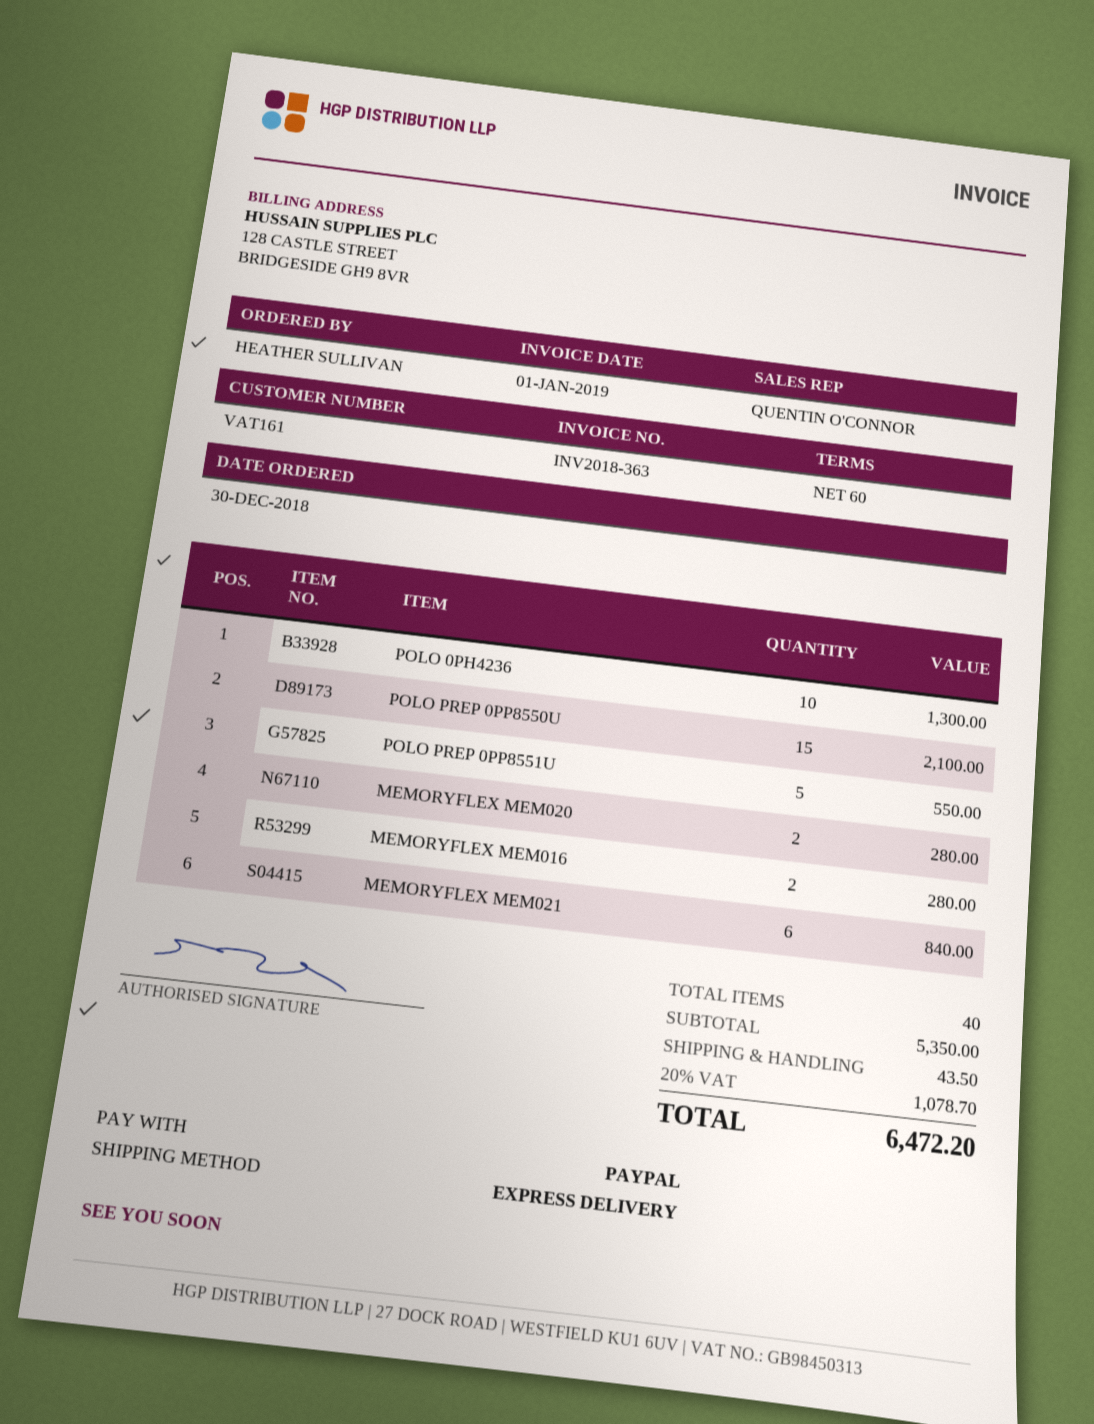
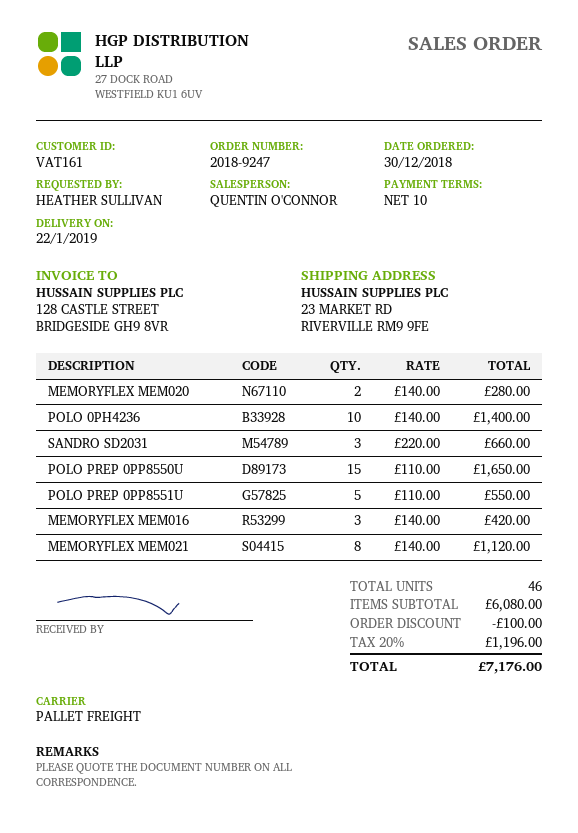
payment terms: 60 days -> 10 days
shipping method: express -> pallet freight
POLO 0PH4236: 10 for 1300.00 -> 10 for 1400.00
POLO PREP 0PP8550U: 15 for 2100.00 -> 15 for 1650.00
MEMORYFLEX MEM016: 2 for 280.00 -> 3 for 420.00
MEMORYFLEX MEM021: 6 for 840.00 -> 8 for 1120.00
SANDRO SD2031: none -> 3 for 660.00
total quantity: 40 -> 46
subtotal: 5350.00 -> 6080.00
discount: none -> 100.00
shipping: 43.50 -> none
tax: 20% = 1078.70 -> 20% = 1196.00
total: 6472.20 -> 7176.00

